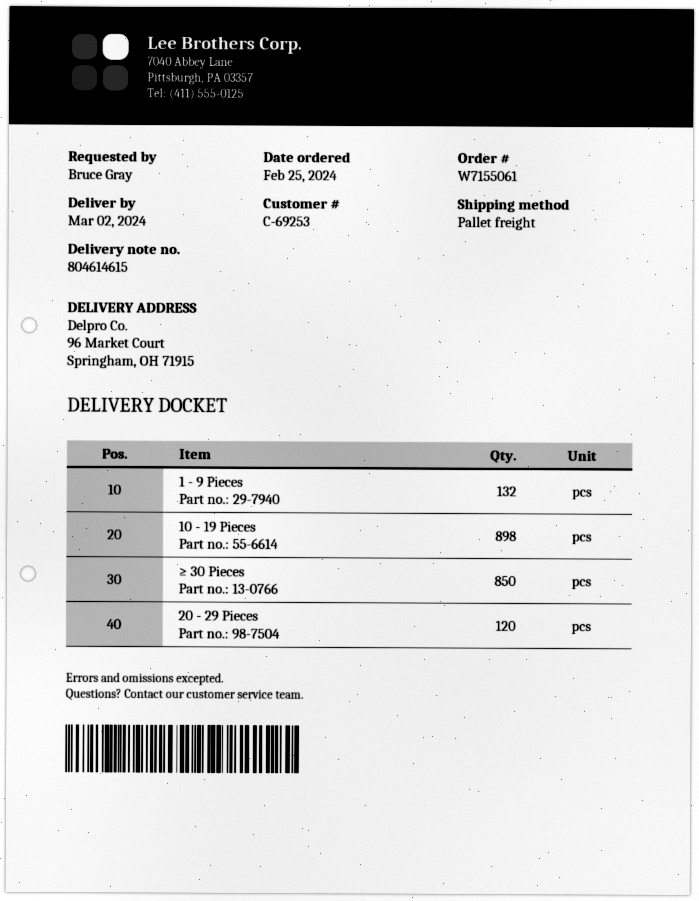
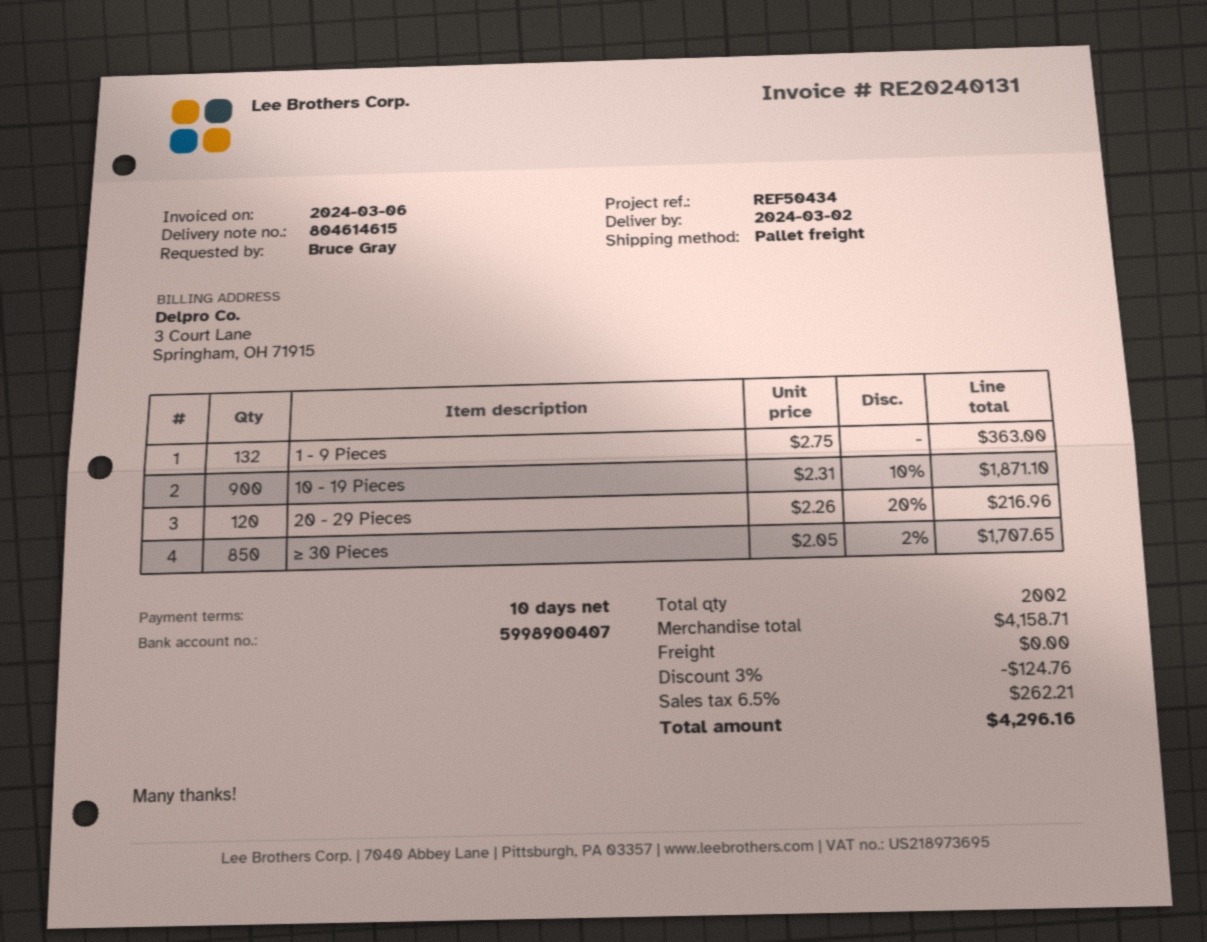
10 - 19 Pieces: 898 -> 900

